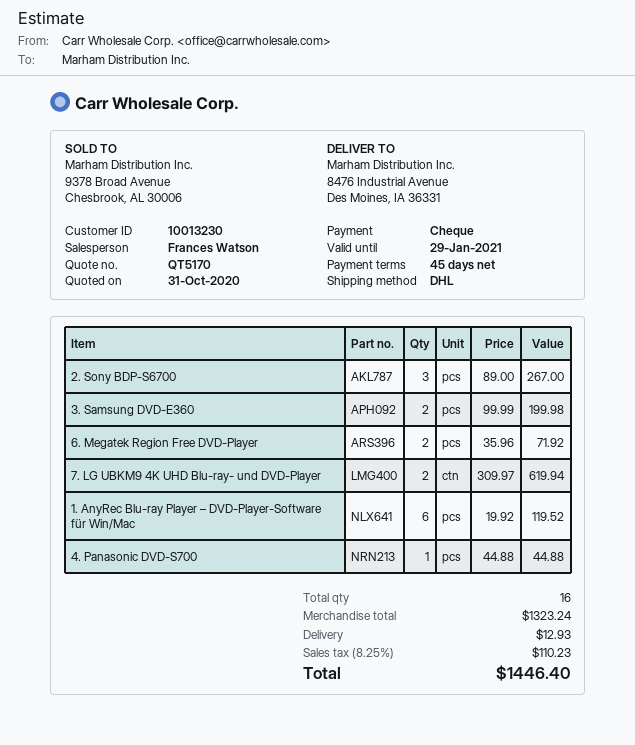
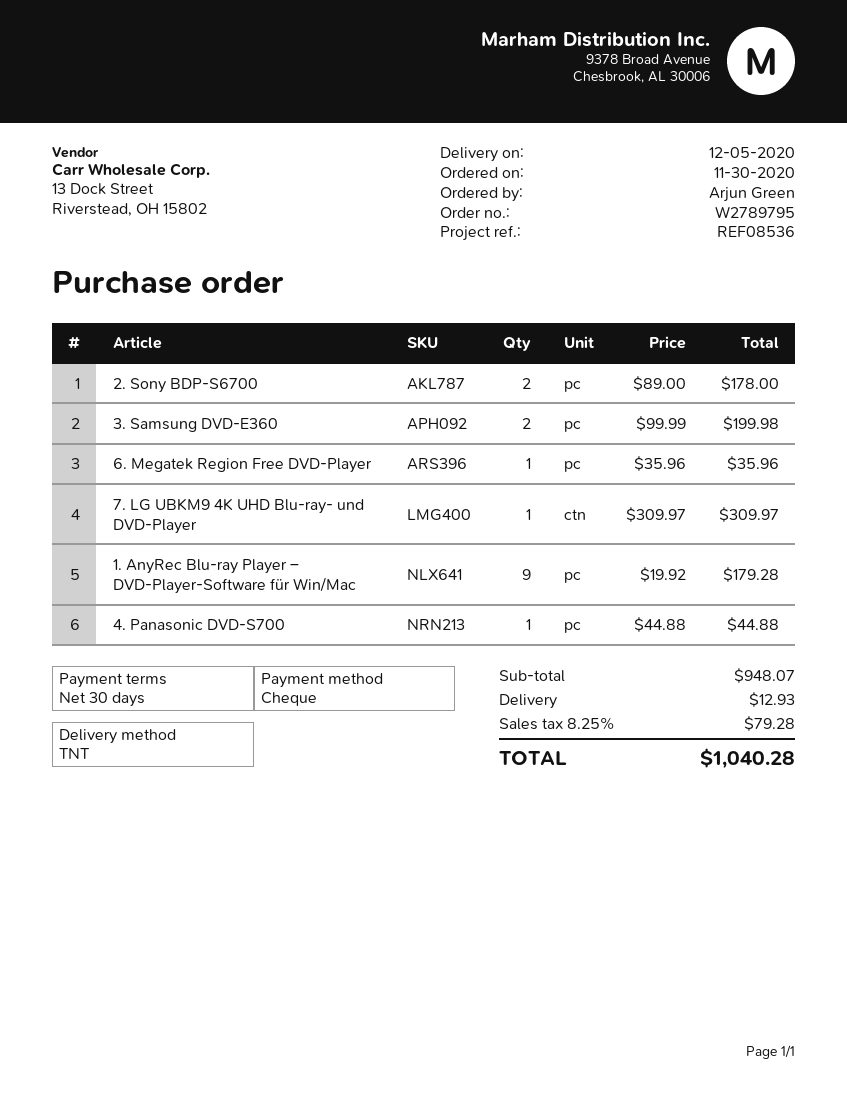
payment terms: 45 days -> 30 days
shipping method: DHL -> TNT
2. Sony BDP-S6700: 3 x 89.00 = 267.00 -> 2 x 89.00 = 178.00
6. Megatek Region Free DVD-Player: 2 x 35.96 = 71.92 -> 1 x 35.96 = 35.96
7. LG UBKM9 4K UHD Blu-ray- und DVD-Player: 2 x 309.97 = 619.94 -> 1 x 309.97 = 309.97
1. AnyRec Blu-ray Player – DVD-Player-Software für Win/Mac: 6 x 19.92 = 119.52 -> 9 x 19.92 = 179.28
subtotal: 1323.24 -> 948.07
tax: 8.25% = 110.23 -> 8.25% = 79.28
total: 1446.40 -> 1040.28

